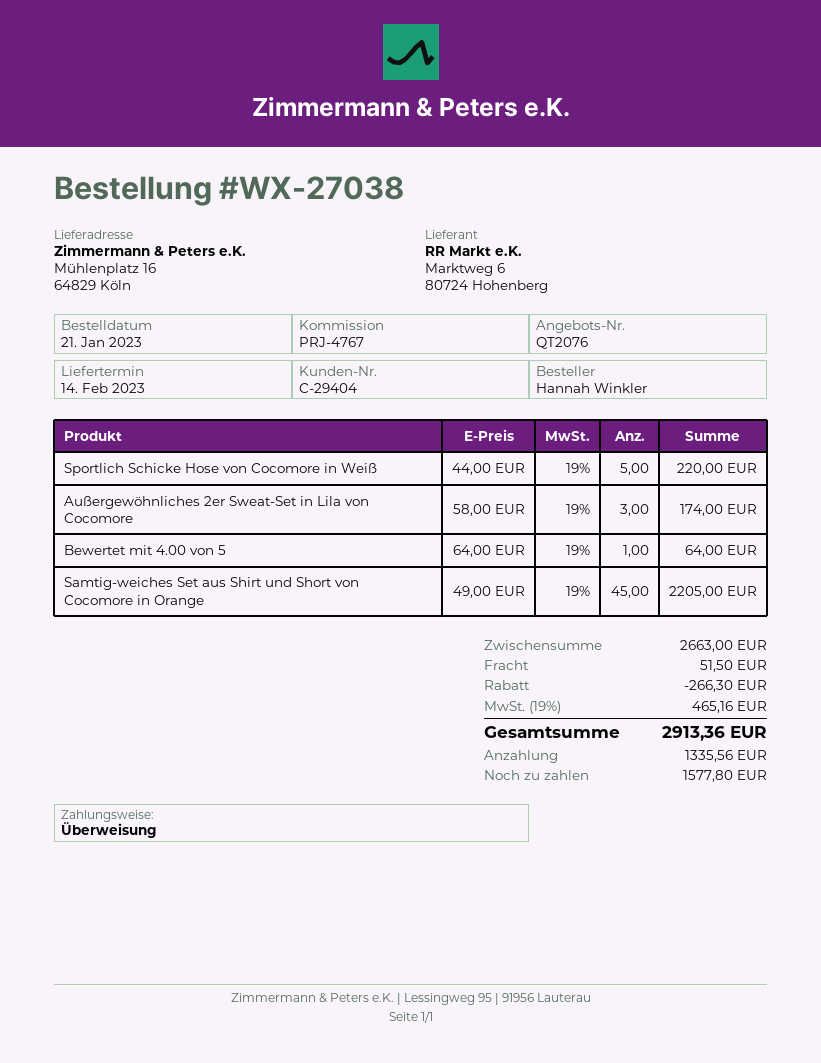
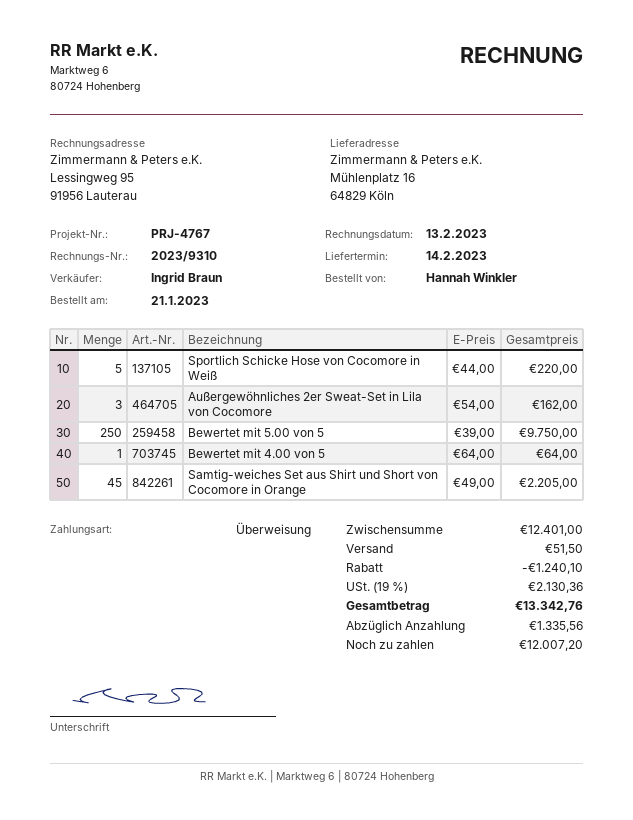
Außergewöhnliches 2er Sweat-Set in Lila von Cocomore: 3 x 58.00 = 174.00 -> 3 x 54.00 = 162.00
Bewertet mit 5.00 von 5: none -> 250 x 39.00 = 9750.00
subtotal: 2663.00 -> 12401.00
discount: 266.30 -> 1240.10
tax: 19% = 465.16 -> 19% = 2130.36
total: 2913.36 -> 13342.76
balance: 1577.80 -> 12007.20

